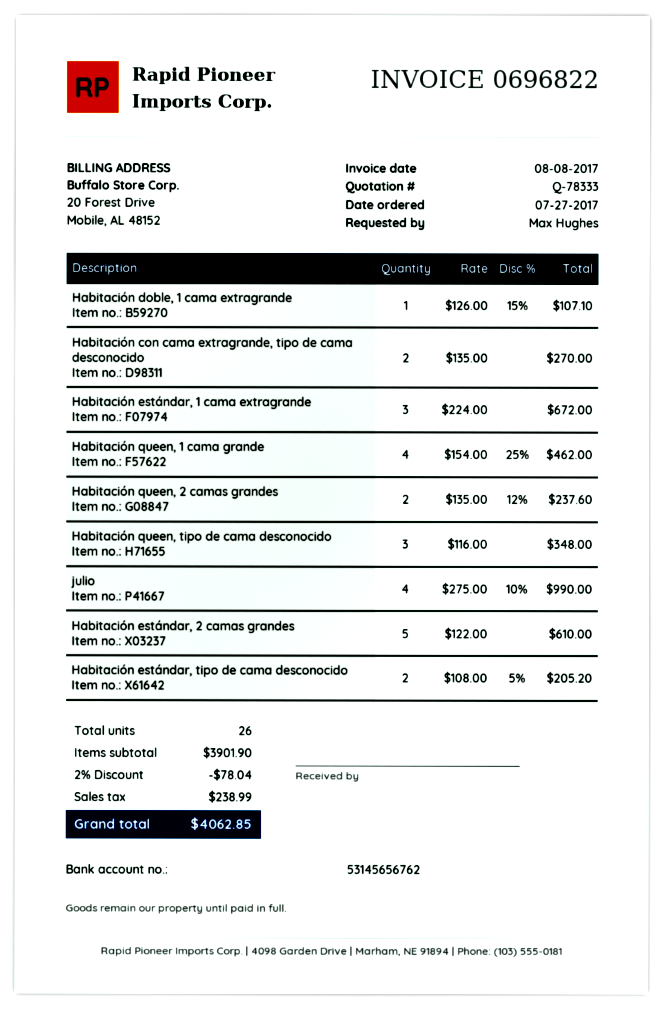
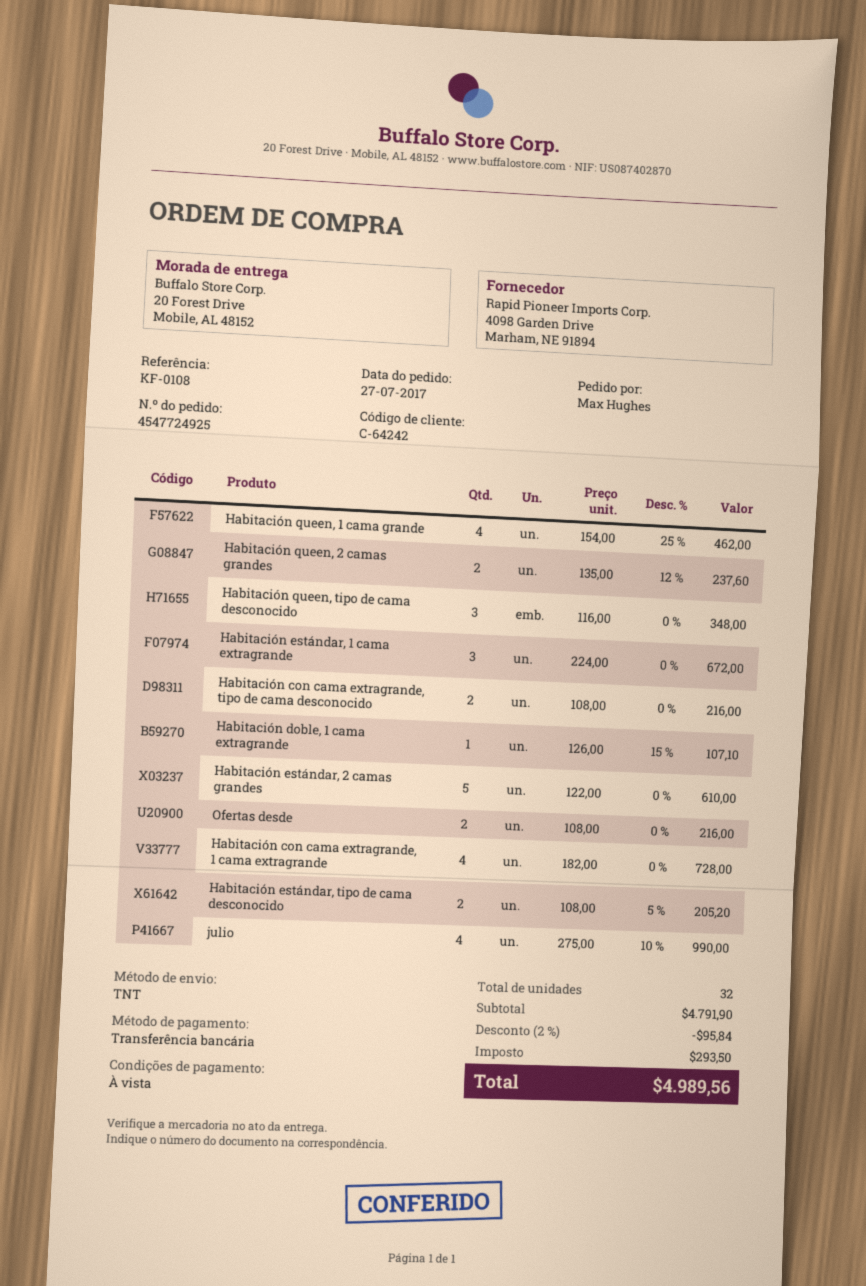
Habitación con cama extragrande, tipo de cama desconocido: 2 x 135.00 = 270.00 -> 2 x 108.00 = 216.00
Ofertas desde: none -> 2 x 108.00 = 216.00
Habitación con cama extragrande, 1 cama extragrande: none -> 4 x 182.00 = 728.00
total quantity: 26 -> 32
subtotal: 3901.90 -> 4791.90
discount: 2% = 78.04 -> 2% = 95.84
tax: 238.99 -> 293.50
total: 4062.85 -> 4989.56

